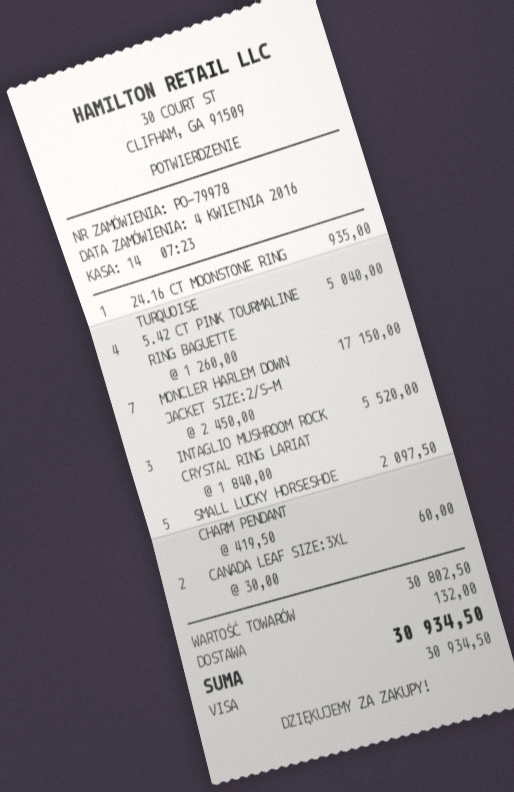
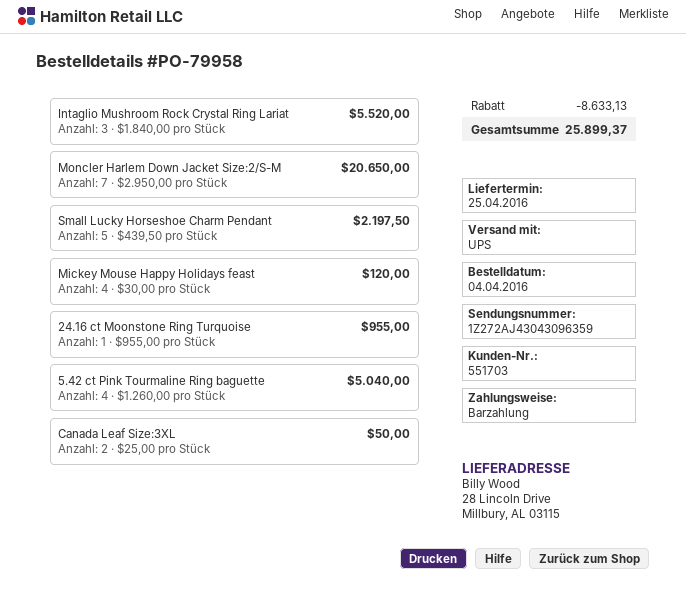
order number: PO-79978 -> PO-79958
payment method: Visa -> cash
24.16 CT MOONSTONE RING TURQUOISE: 1 x 935.00 = 935.00 -> 1 x 955.00 = 955.00
MONCLER HARLEM DOWN JACKET SIZE:2/S-M: 7 x 2450.00 = 17150.00 -> 7 x 2950.00 = 20650.00
SMALL LUCKY HORSESHOE CHARM PENDANT: 5 x 419.50 = 2097.50 -> 5 x 439.50 = 2197.50
CANADA LEAF SIZE:3XL: 2 x 30.00 = 60.00 -> 2 x 25.00 = 50.00
Mickey Mouse Happy Holidays feast: none -> 4 x 30.00 = 120.00
discount: none -> 8633.13
shipping: 132.00 -> none
total: 30934.50 -> 25899.37

